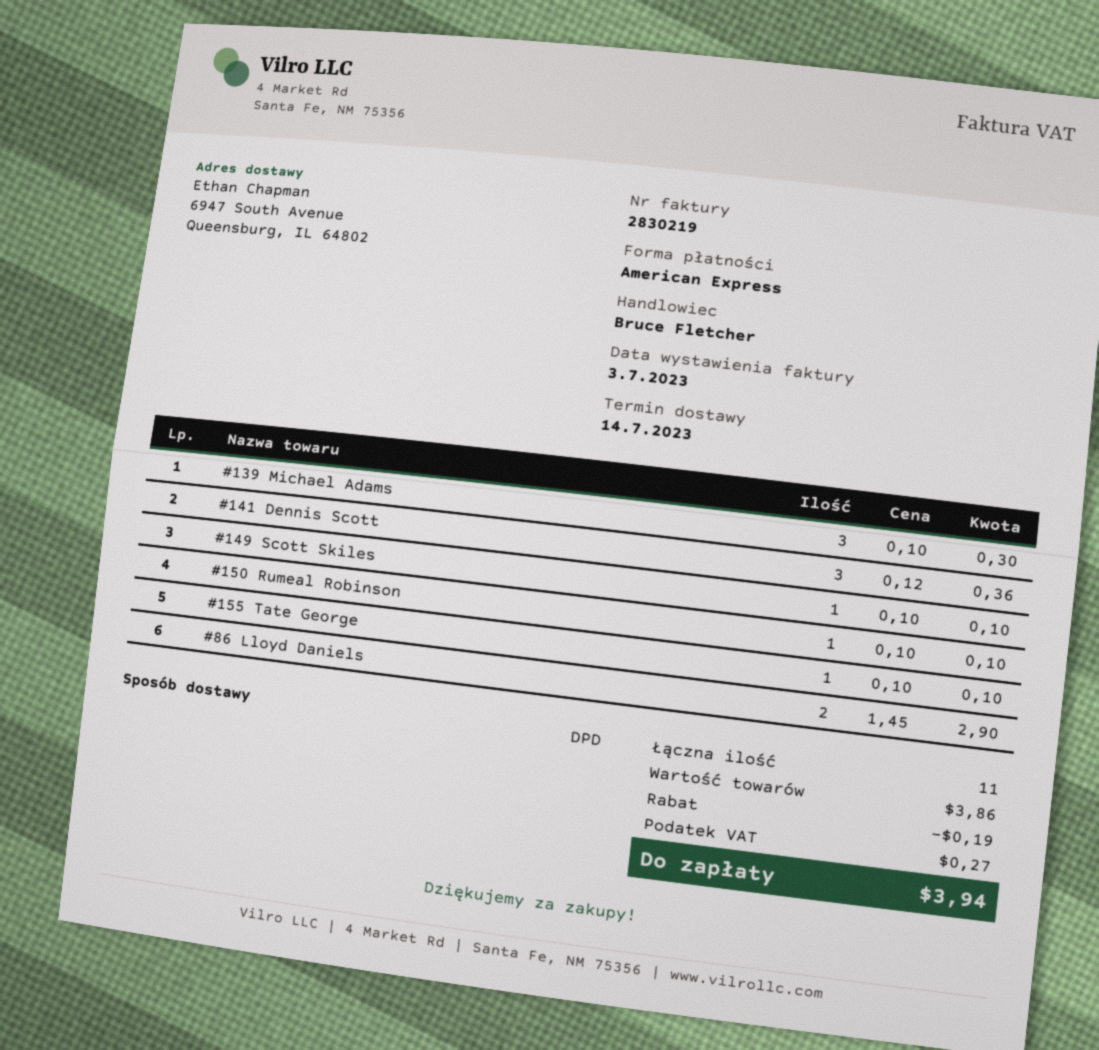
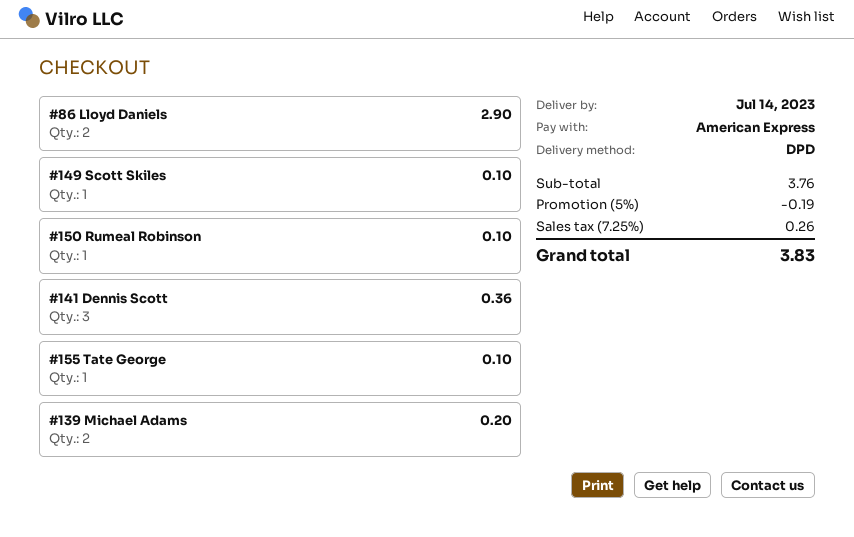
#139 Michael Adams: 3 for 0.30 -> 2 for 0.20
subtotal: 3.86 -> 3.76
tax: 0.27 -> 0.26
total: 3.94 -> 3.83

